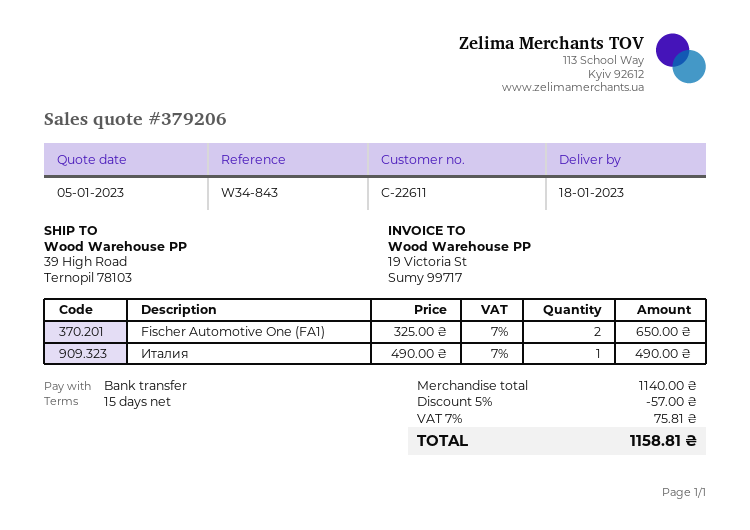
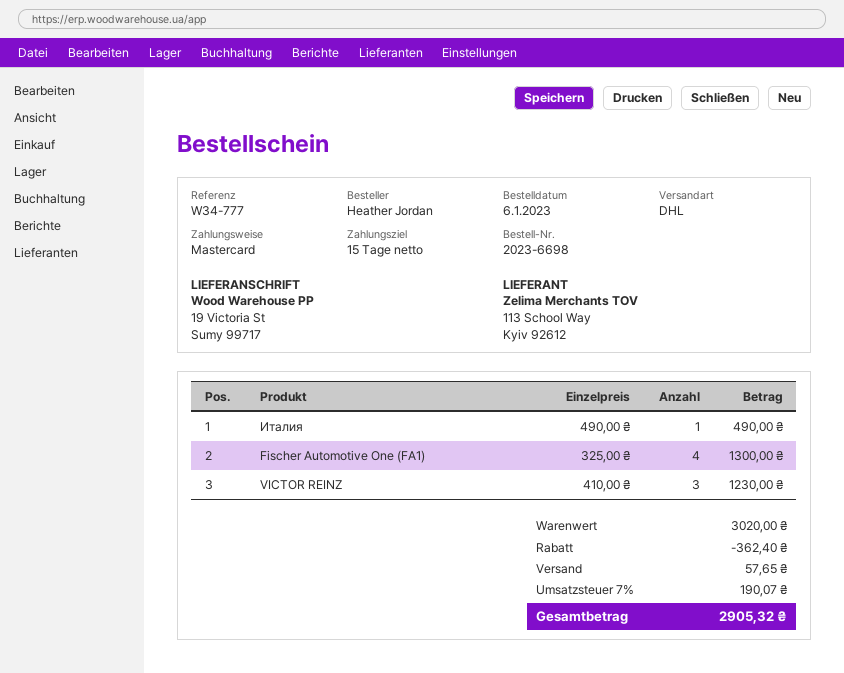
reference: W34-843 -> W34-777
payment method: bank transfer -> Mastercard
ship to: 39 High Road, Ternopil 78103 -> 19 Victoria St, Sumy 99717
Fischer Automotive One (FA1): 2 x 325.00 = 650.00 -> 4 x 325.00 = 1300.00
VICTOR REINZ: none -> 3 x 410.00 = 1230.00
subtotal: 1140.00 -> 3020.00
discount: 57.00 -> 362.40
shipping: none -> 57.65
tax: 7% = 75.81 -> 7% = 190.07
total: 1158.81 -> 2905.32

